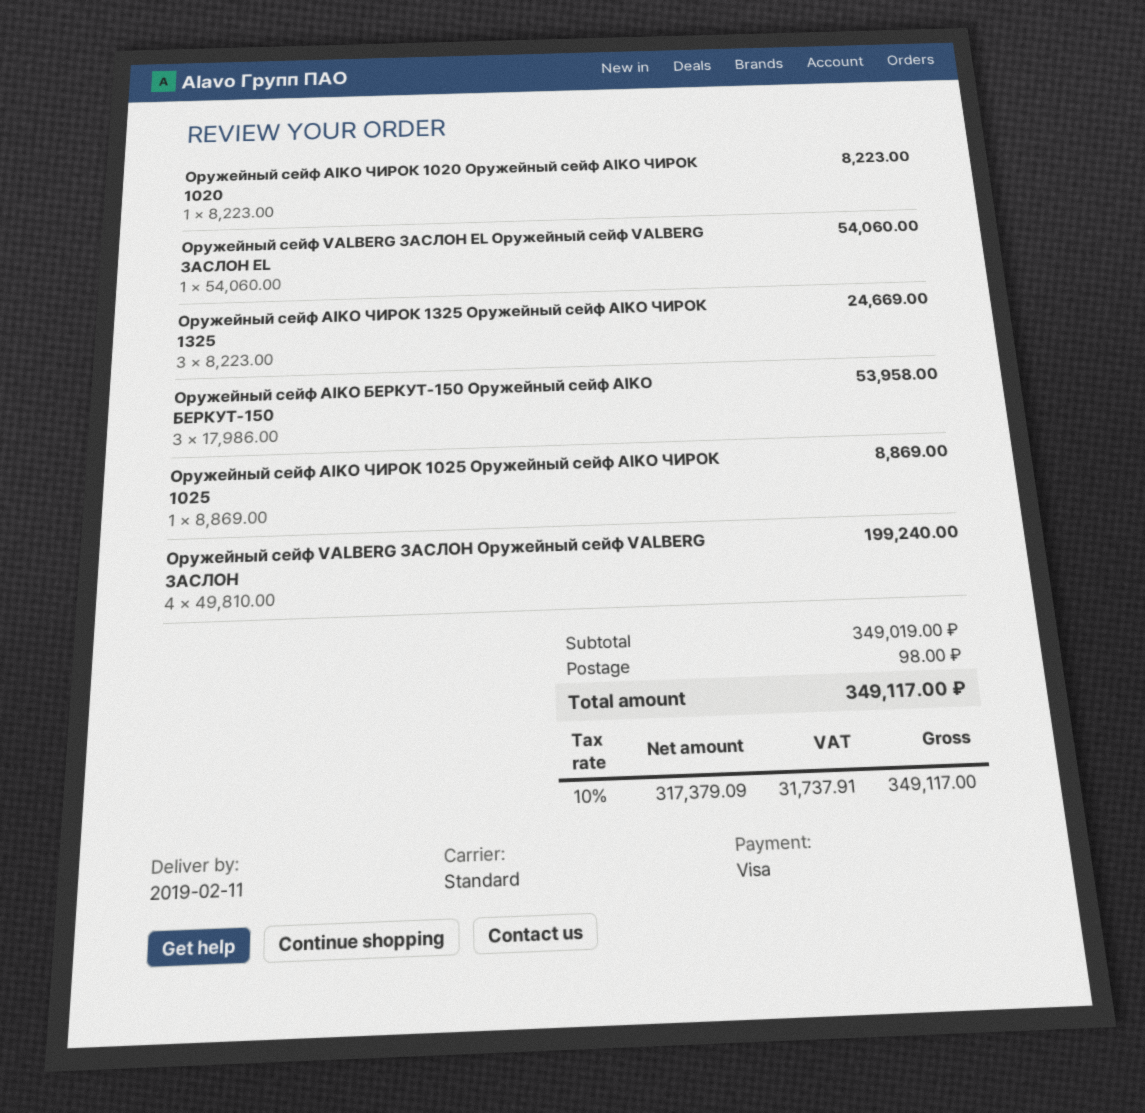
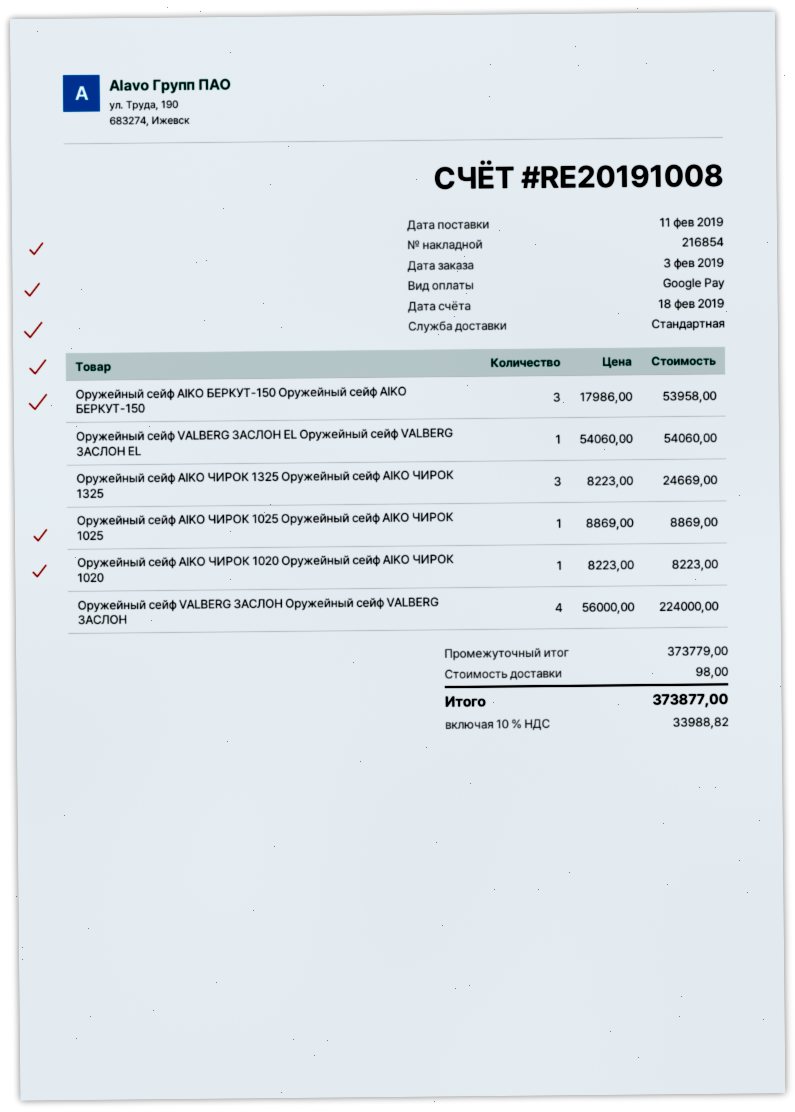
payment method: Visa -> Google Pay
Оружейный сейф VALBERG ЗАСЛОН Оружейный сейф VALBERG ЗАСЛОН: 4 x 49810.00 = 199240.00 -> 4 x 56000.00 = 224000.00
subtotal: 349019.00 -> 373779.00
tax: 10% = 31737.91 -> 10% = 33988.82
total: 349117.00 -> 373877.00

